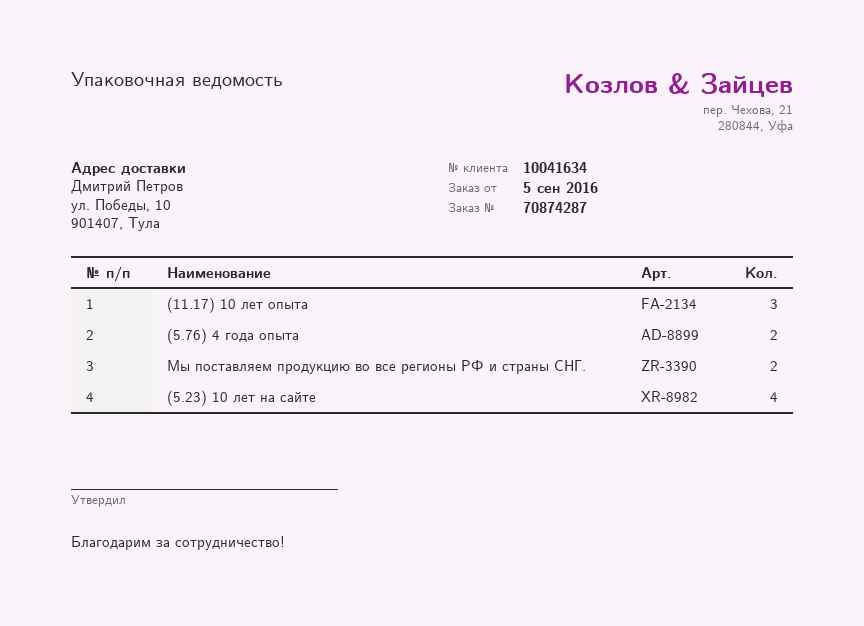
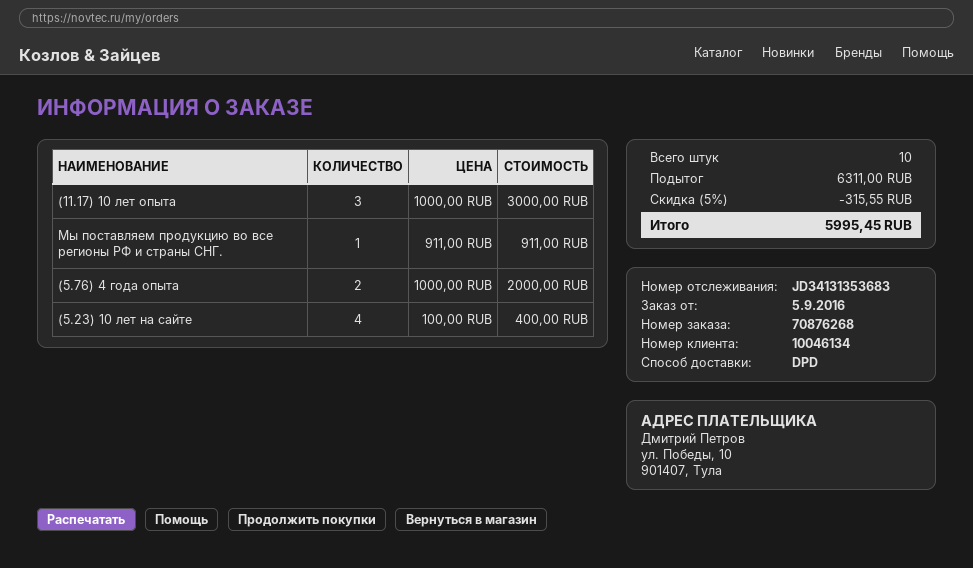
order number: 70874287 -> 70876268
customer number: 10041634 -> 10046134
Мы поставляем продукцию во все регионы РФ и страны СНГ.: 2 -> 1

